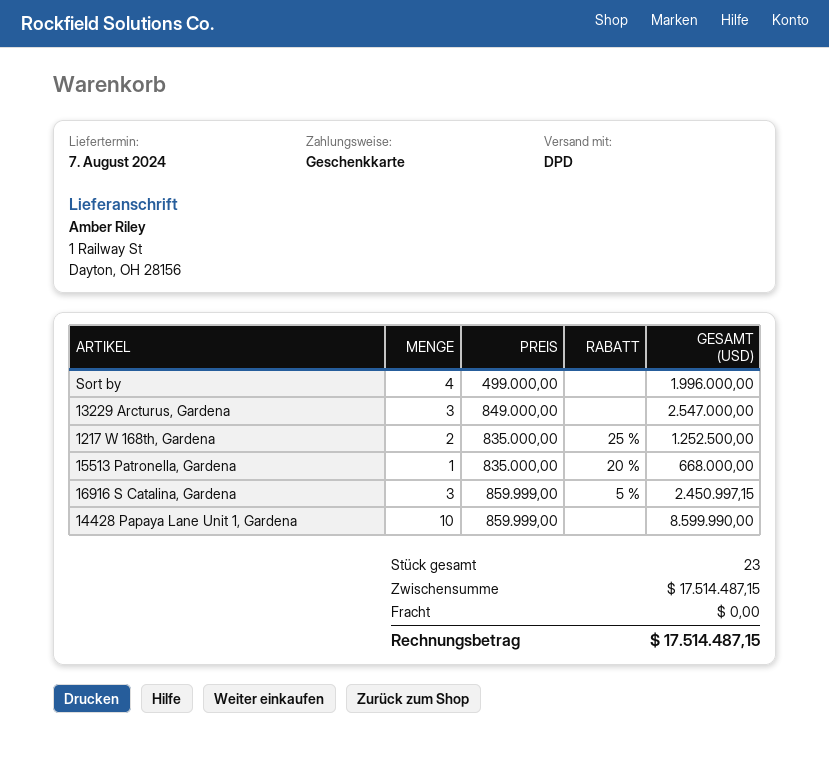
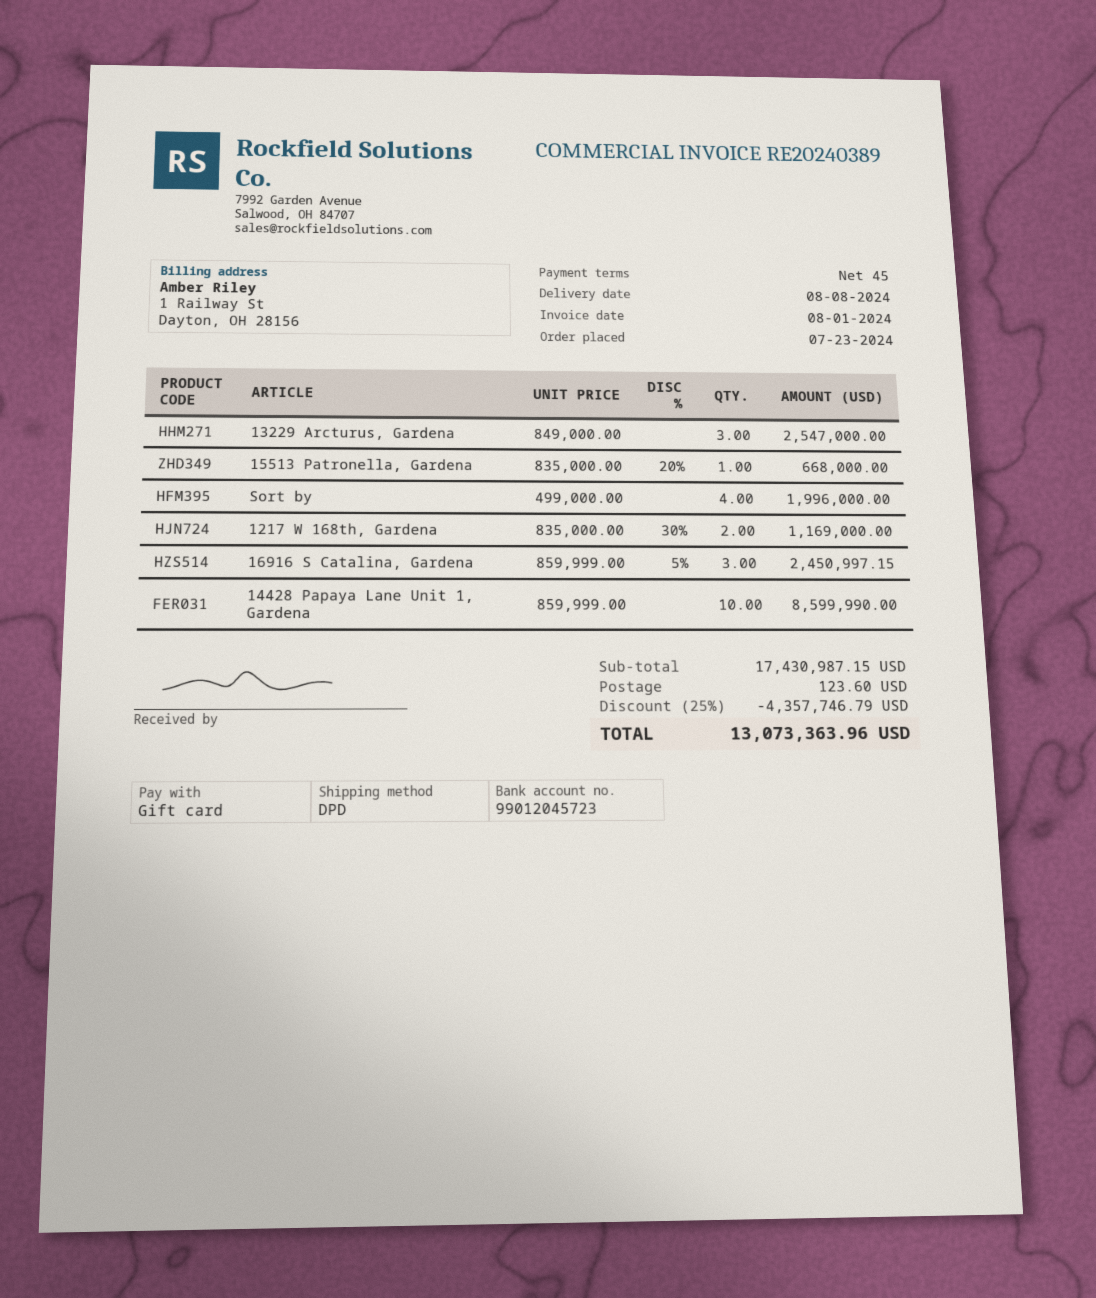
delivery date: 2024-08-07 -> 2024-08-08
1217 W 168th, Gardena: 2 x 835000.00 - 25% = 1252500.00 -> 2 x 835000.00 - 30% = 1169000.00
subtotal: 17514487.15 -> 17430987.15
discount: none -> 25% = 4357746.79
shipping: 0.00 -> 123.60
total: 17514487.15 -> 13073363.96

